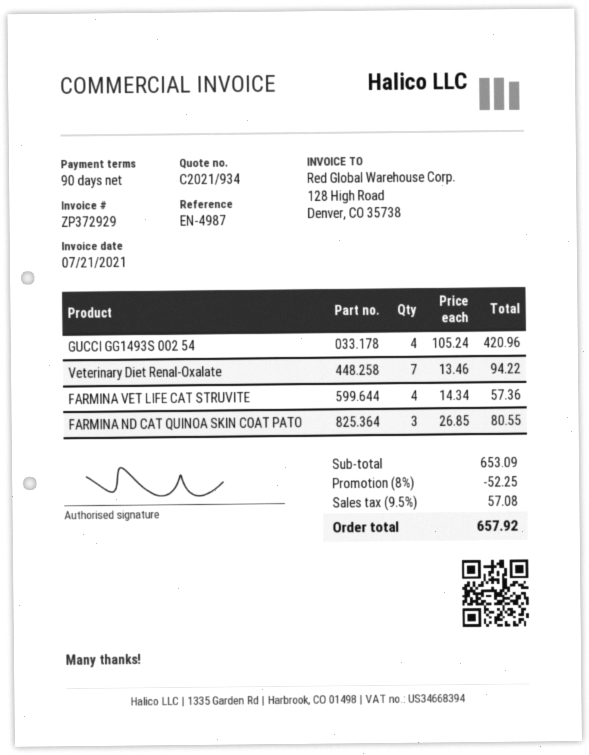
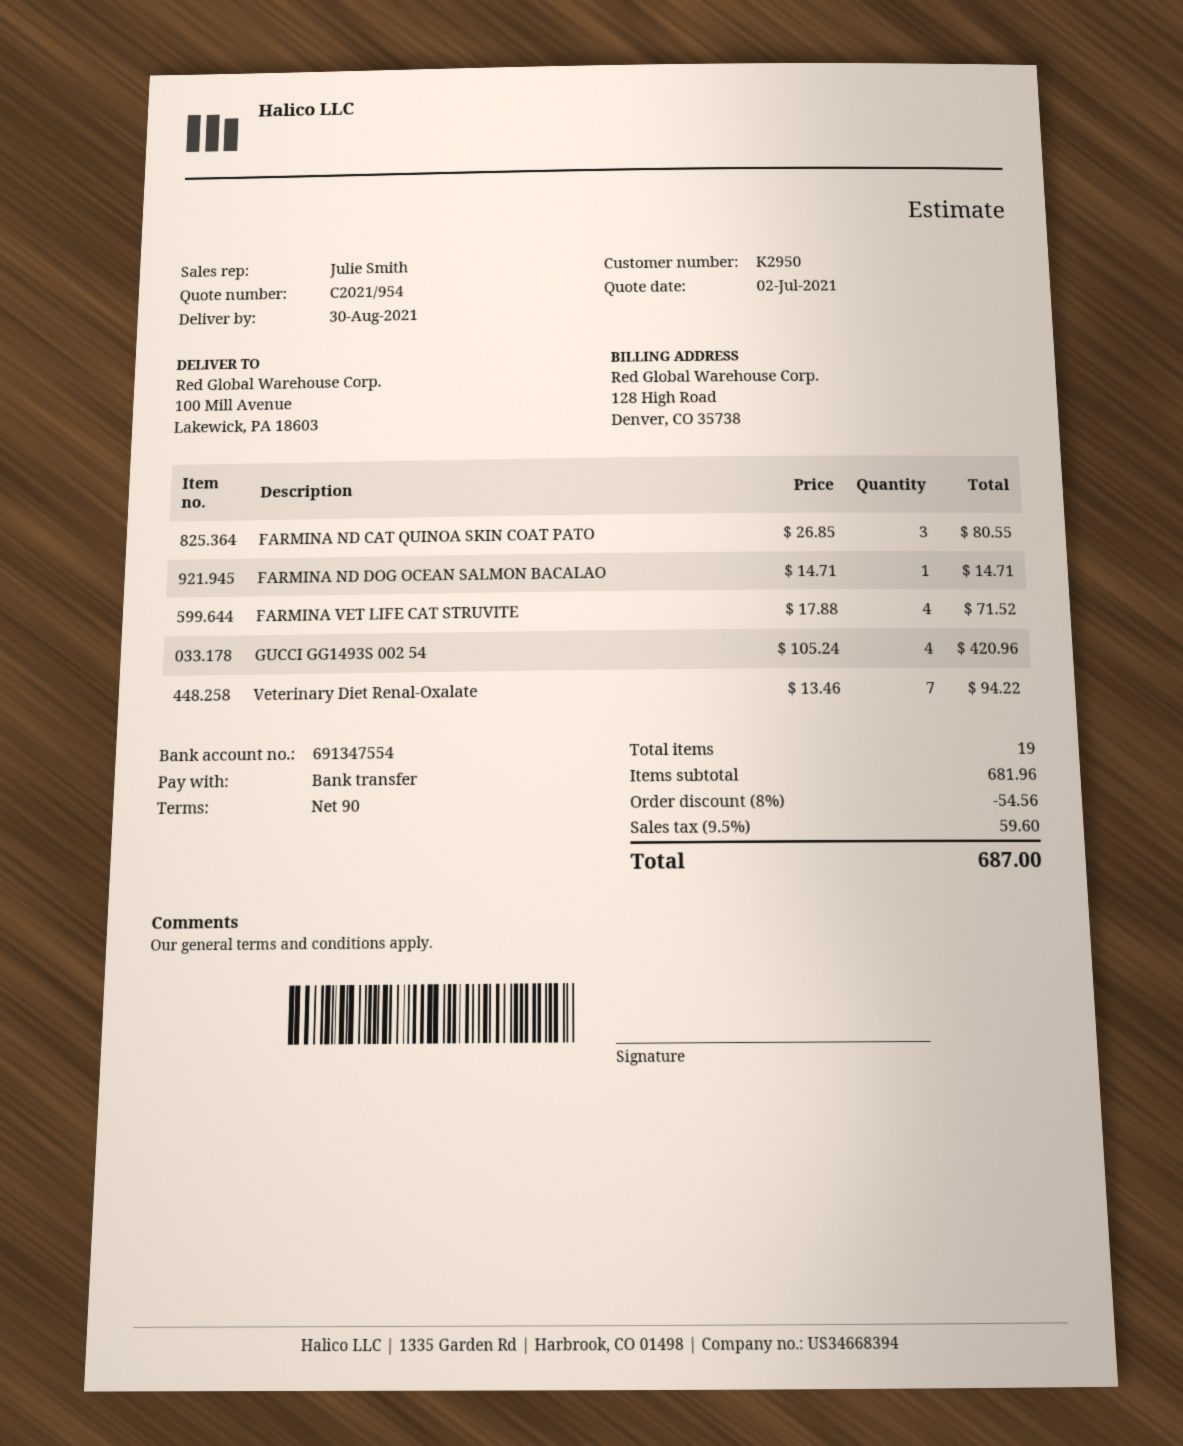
quote number: C2021/934 -> C2021/954
FARMINA VET LIFE CAT STRUVITE: 4 x 14.34 = 57.36 -> 4 x 17.88 = 71.52
FARMINA ND DOG OCEAN SALMON BACALAO: none -> 1 x 14.71 = 14.71
subtotal: 653.09 -> 681.96
discount: 8% = 52.25 -> 8% = 54.56
tax: 9.5% = 57.08 -> 9.5% = 59.60
total: 657.92 -> 687.00

